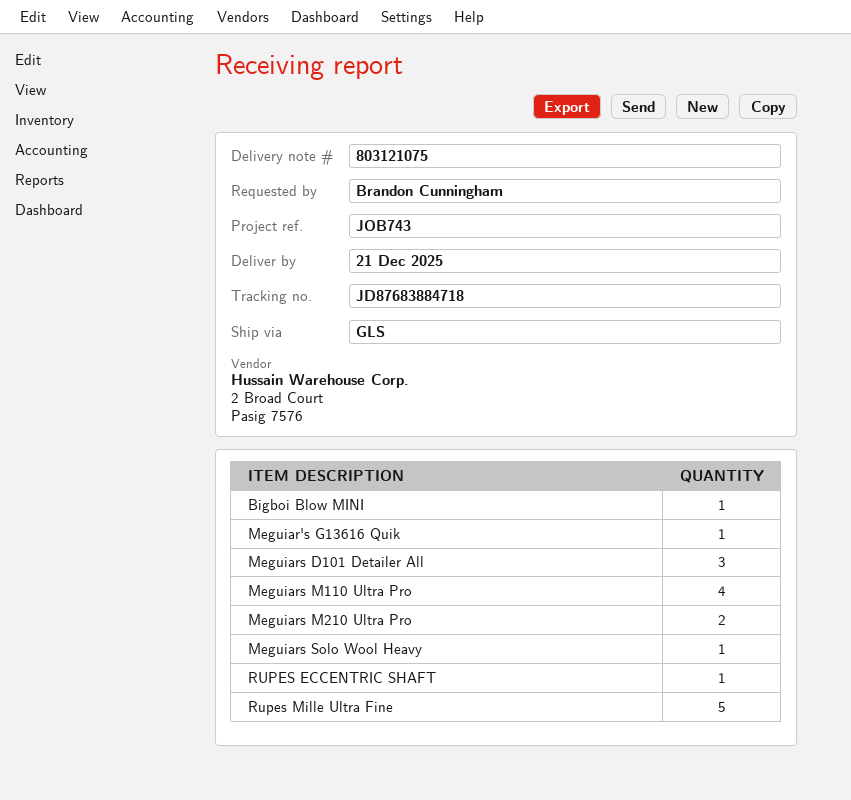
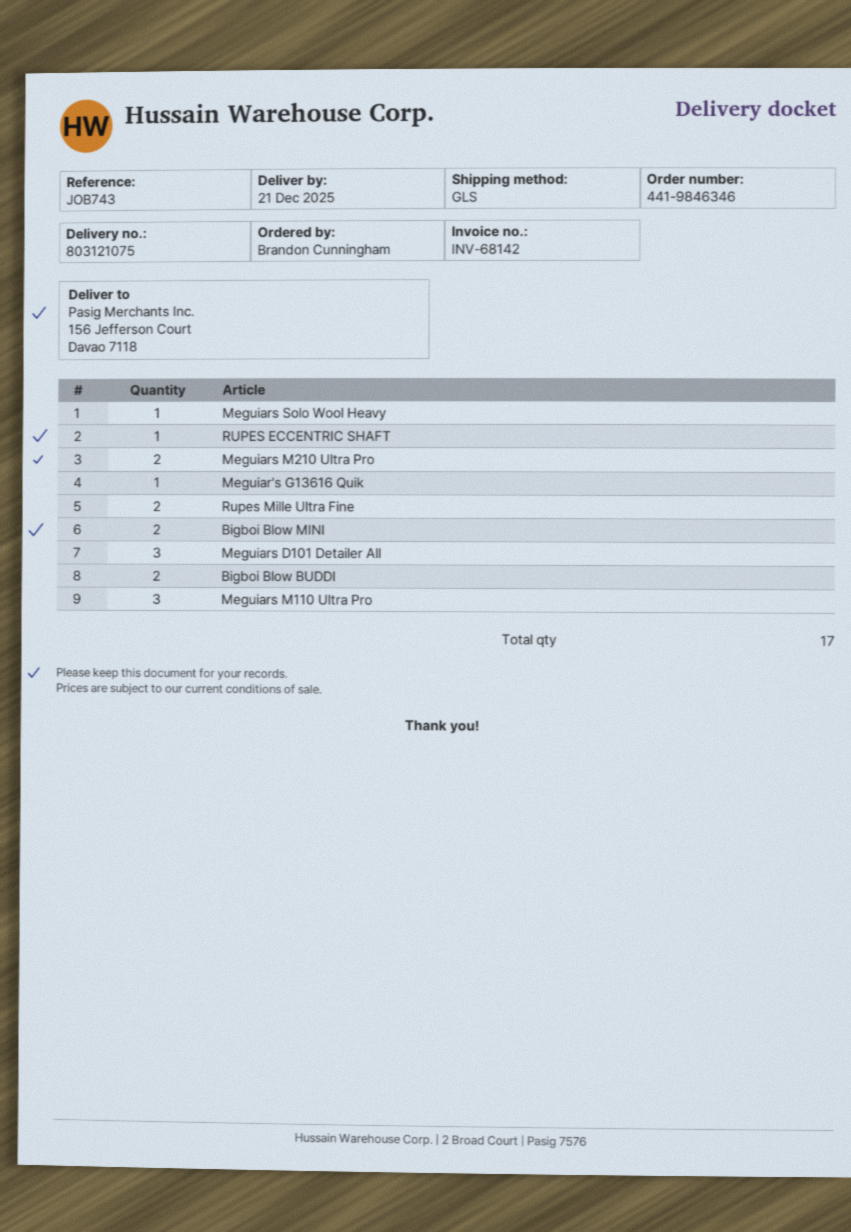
Bigboi Blow MINI: 1 -> 2
Meguiars M110 Ultra Pro: 4 -> 3
Rupes Mille Ultra Fine: 5 -> 2
Bigboi Blow BUDDI: none -> 2

